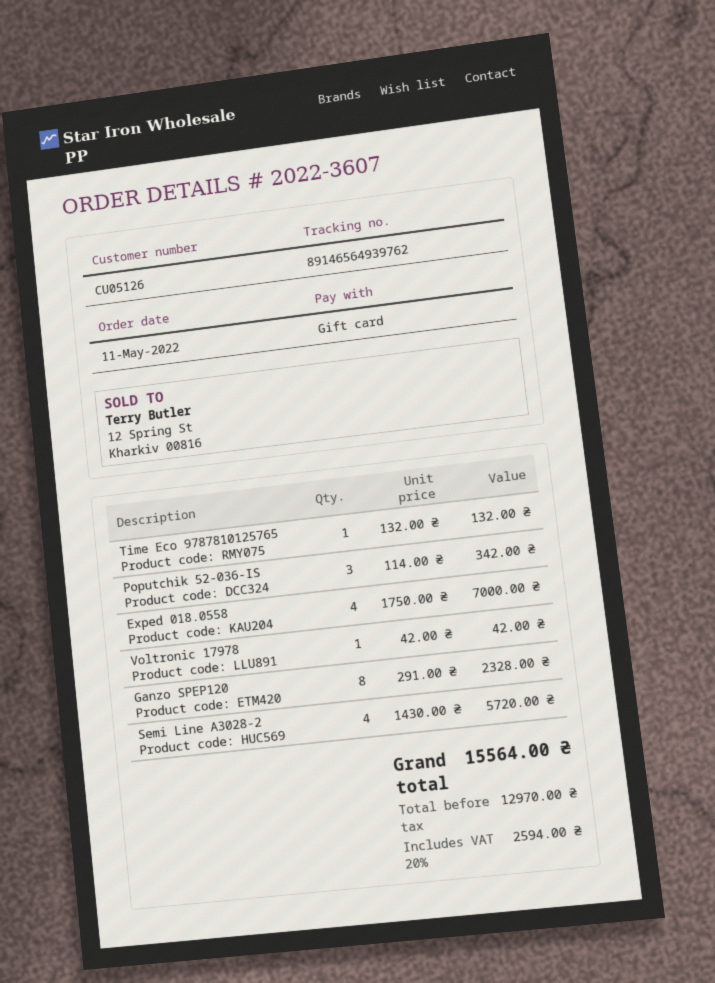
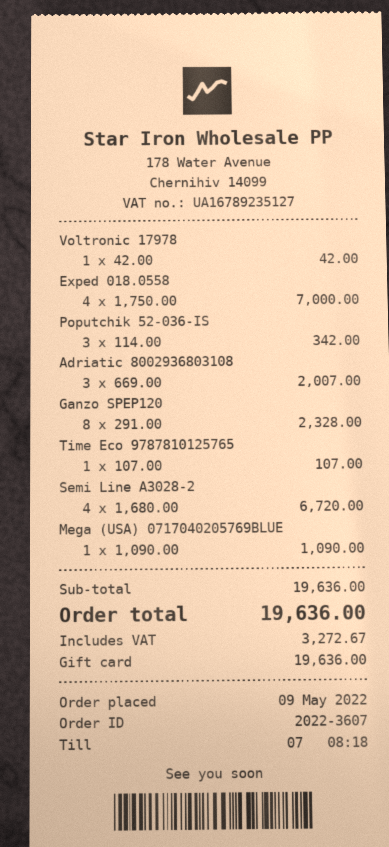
order date: 2022-05-11 -> 2022-05-09
Time Eco 9787810125765: 1 x 132.00 = 132.00 -> 1 x 107.00 = 107.00
Semi Line A3028-2: 4 x 1430.00 = 5720.00 -> 4 x 1680.00 = 6720.00
Adriatic 8002936803108: none -> 3 x 669.00 = 2007.00
Mega (USA) 0717040205769BLUE: none -> 1 x 1090.00 = 1090.00
tax: 2594.00 -> 3272.67
total: 15564.00 -> 19636.00

